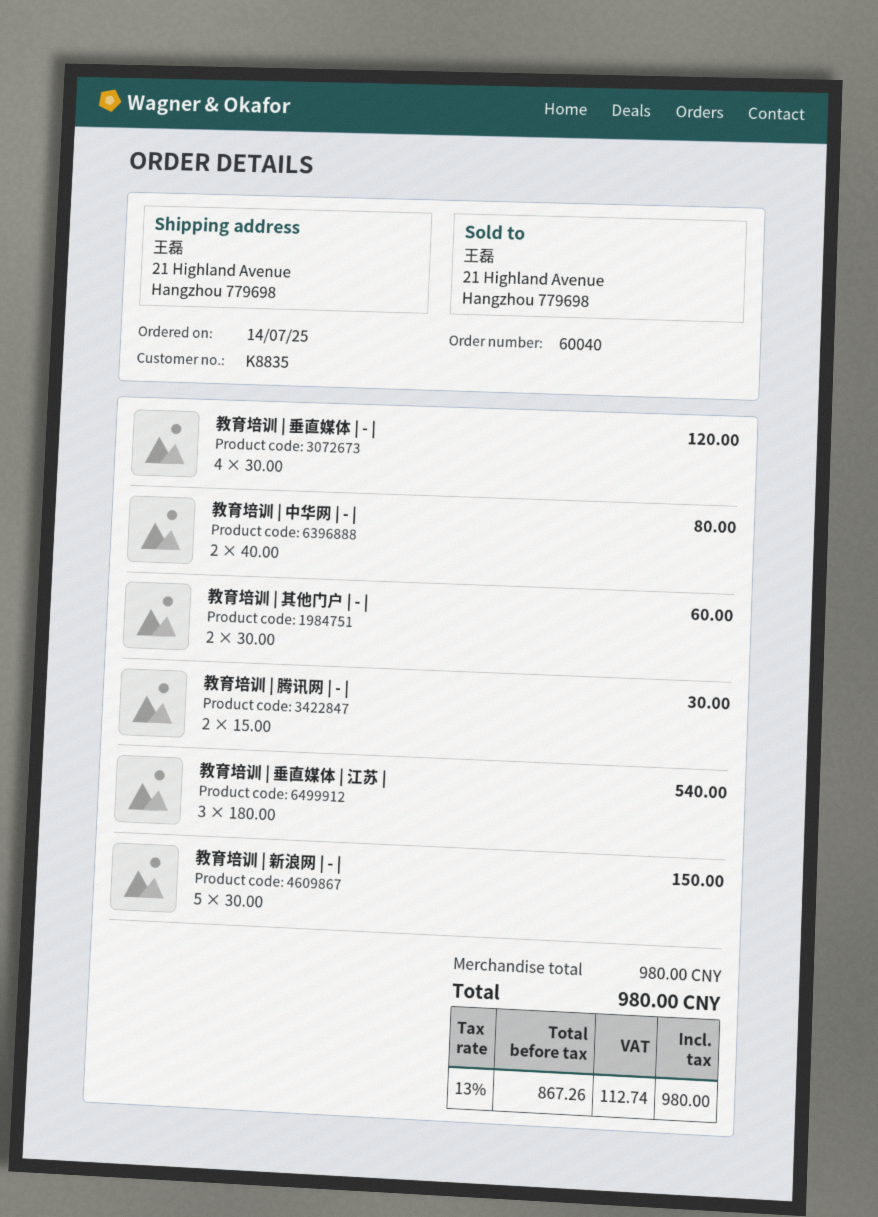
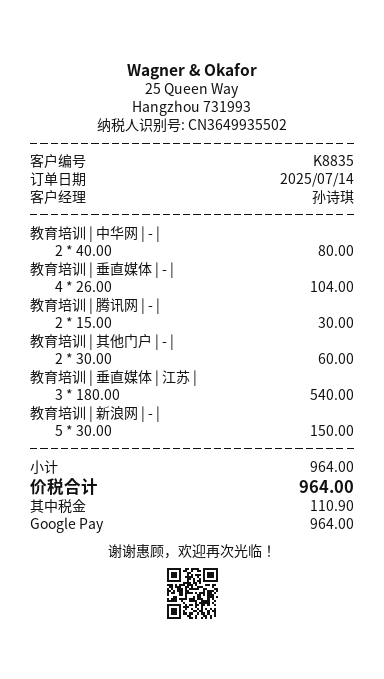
教育培训 | 垂直媒体 | - |: 4 x 30.00 = 120.00 -> 4 x 26.00 = 104.00
subtotal: 980.00 -> 964.00
tax: 112.74 -> 110.90
total: 980.00 -> 964.00

